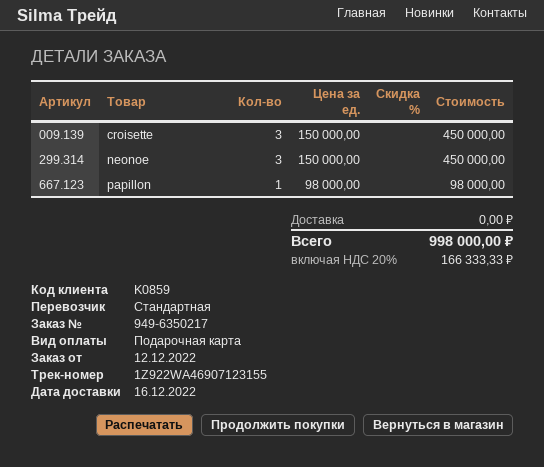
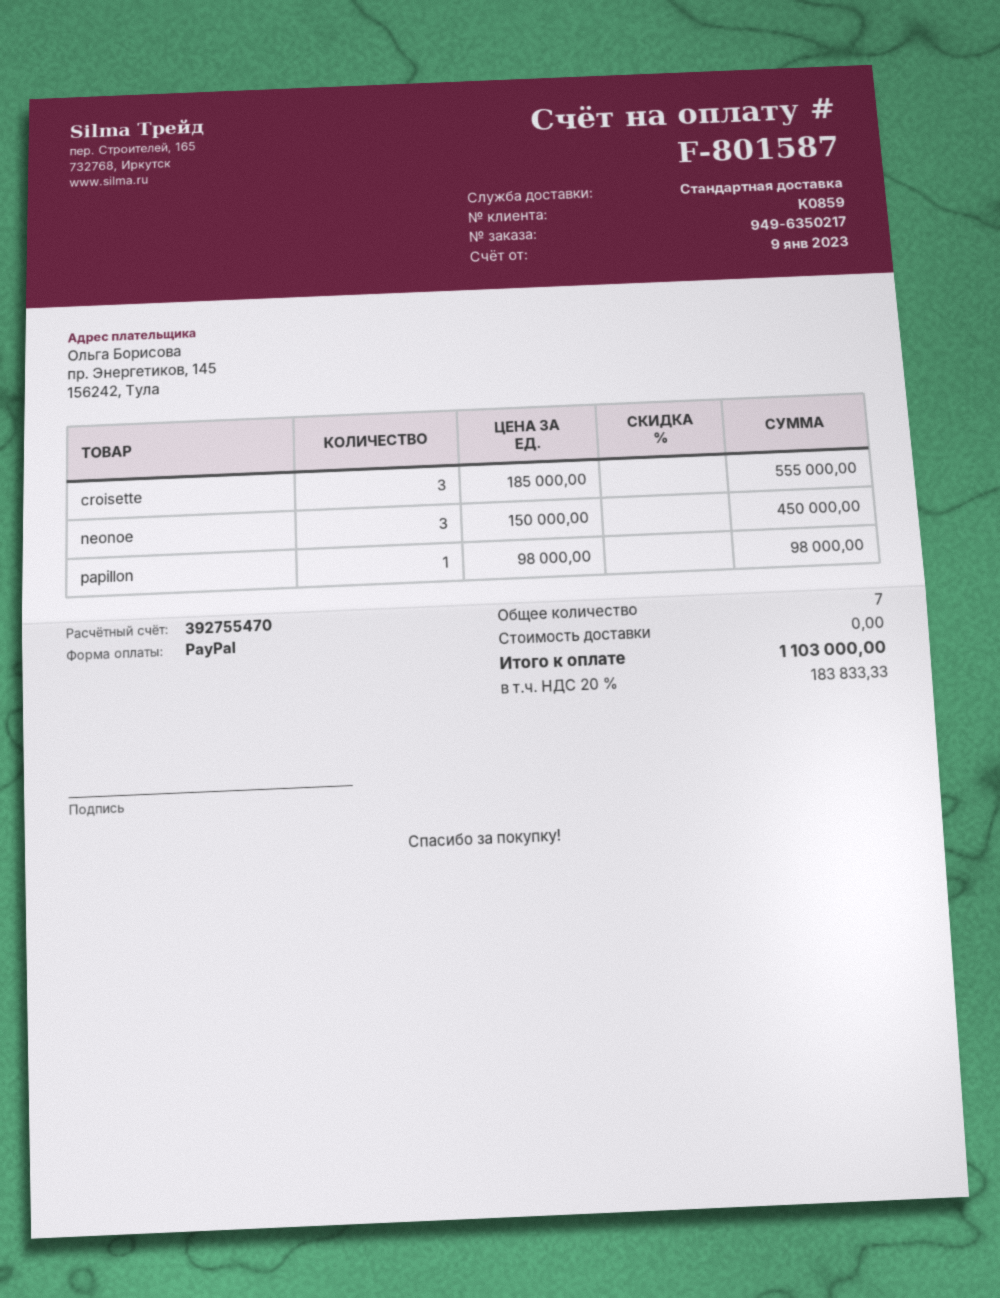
payment method: gift card -> PayPal
croisette: 3 x 150000.00 = 450000.00 -> 3 x 185000.00 = 555000.00
tax: 20% = 166333.33 -> 20% = 183833.33
total: 998000.00 -> 1103000.00

